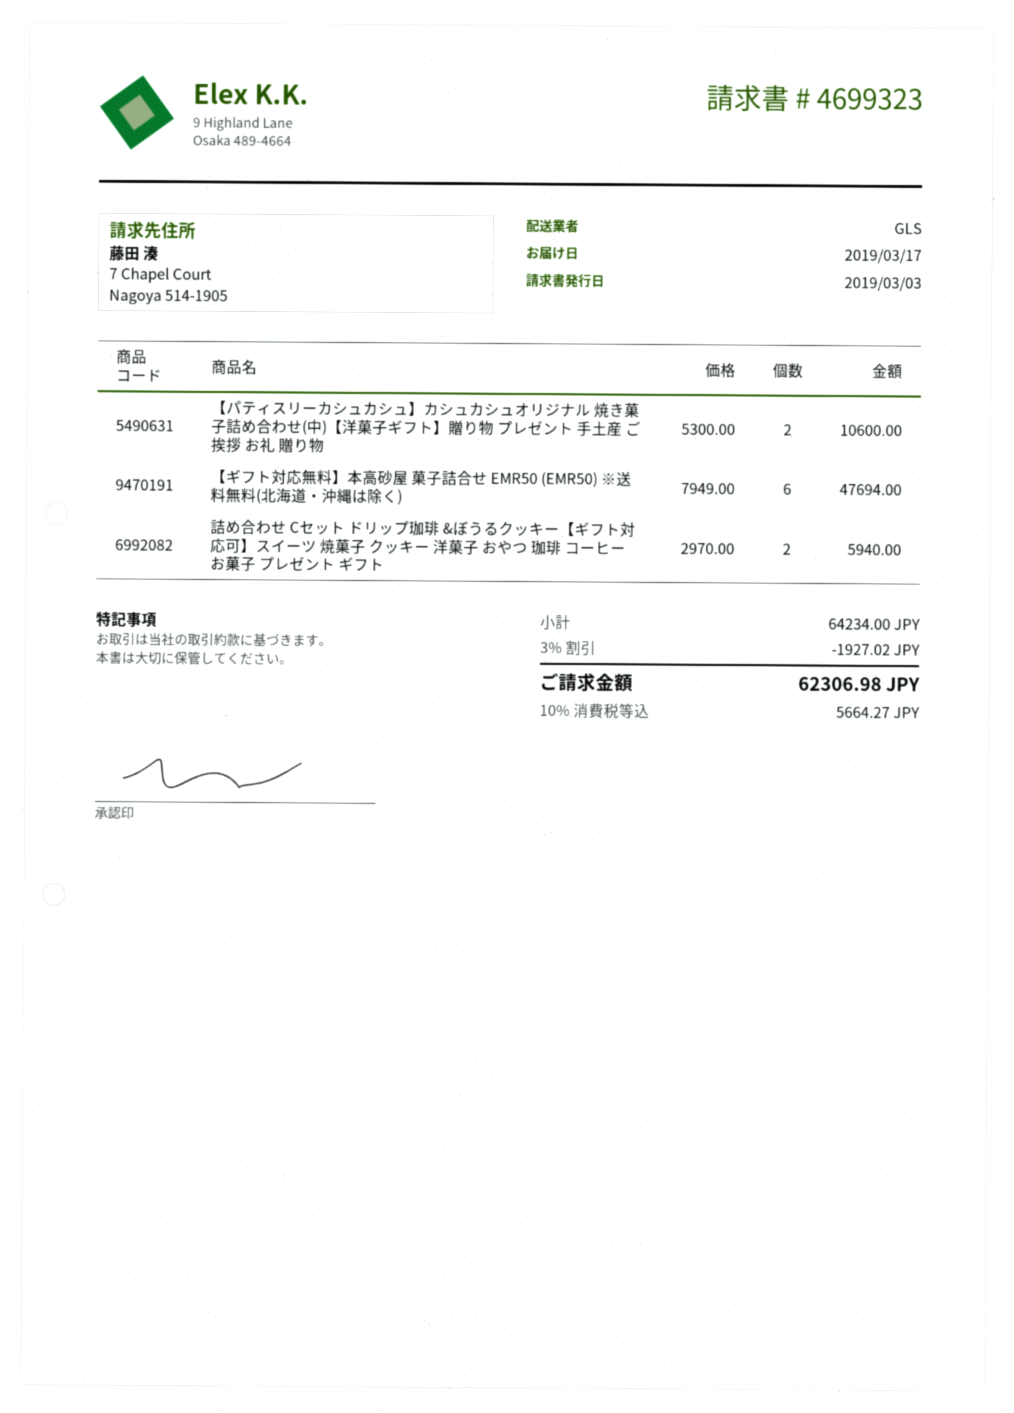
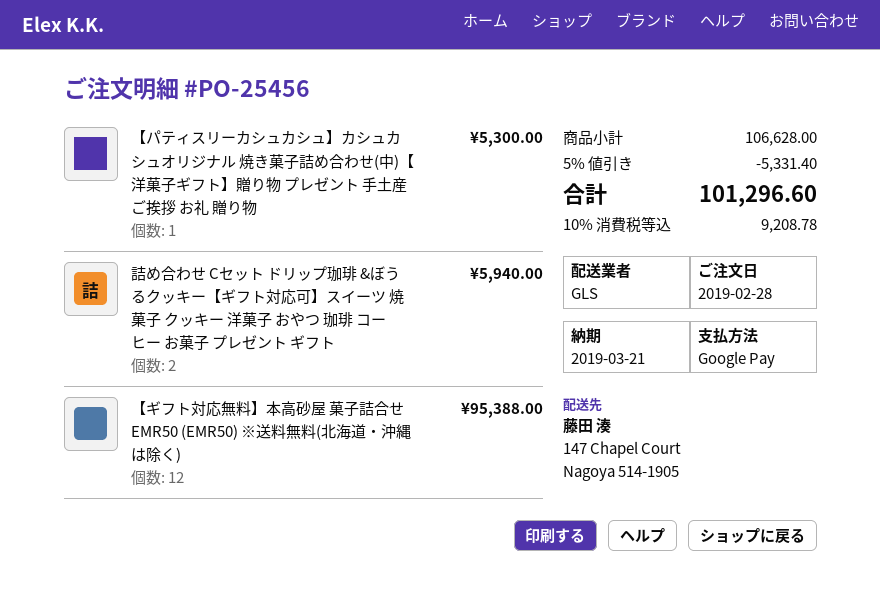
delivery date: 2019-03-17 -> 2019-03-21
【パティスリーカシュカシュ】カシュカシュオリジナル 焼き菓子詰め合わせ(中)【洋菓子ギフト】贈り物 プレゼント 手土産 ご挨拶 お礼 贈り物: 2 for 10600.00 -> 1 for 5300.00
【ギフト対応無料】本高砂屋 菓子詰合せ EMR50 (EMR50) ※送料無料(北海道・沖縄は除く): 6 for 47694.00 -> 12 for 95388.00
subtotal: 64234.00 -> 106628.00
discount: 3% = 1927.02 -> 5% = 5331.40
tax: 10% = 5664.27 -> 10% = 9208.78
total: 62306.98 -> 101296.60

